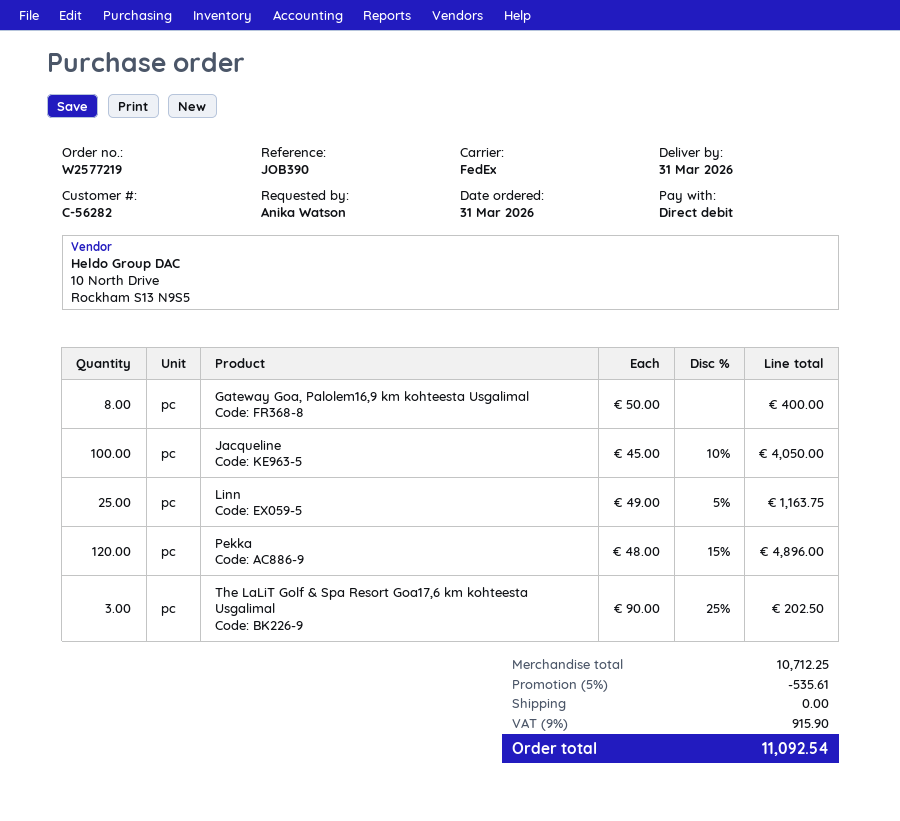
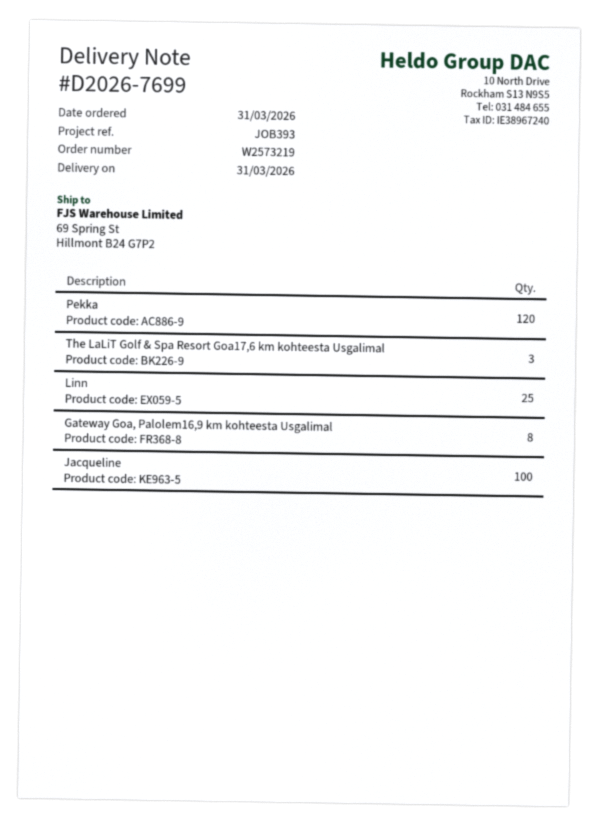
order number: W2577219 -> W2573219
reference: JOB390 -> JOB393

